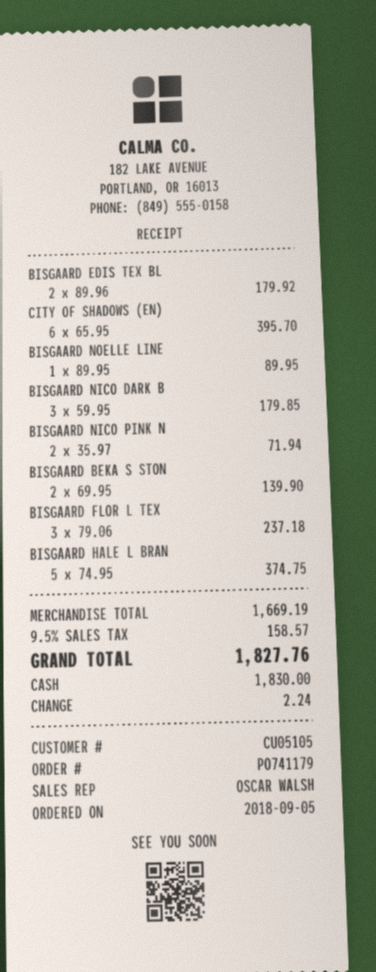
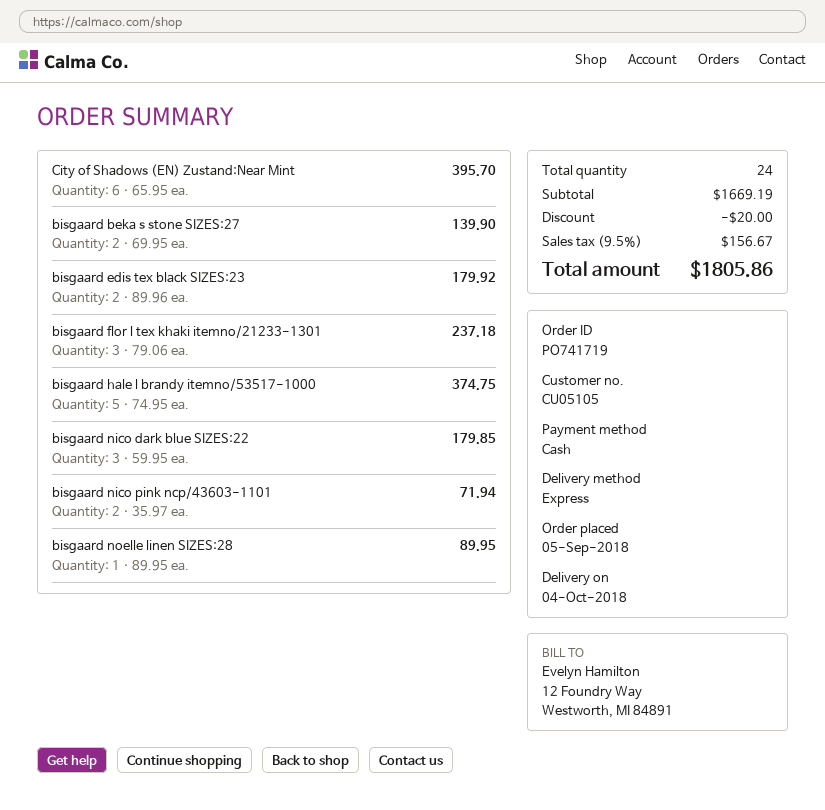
order number: PO741179 -> PO741719
discount: none -> 20.00
tax: 9.5% = 158.57 -> 9.5% = 156.67
total: 1827.76 -> 1805.86

